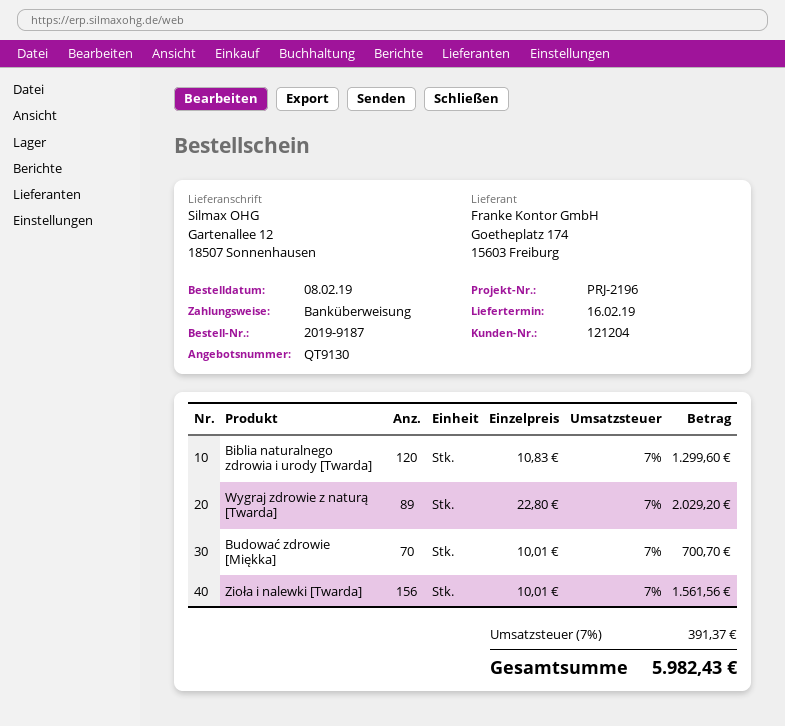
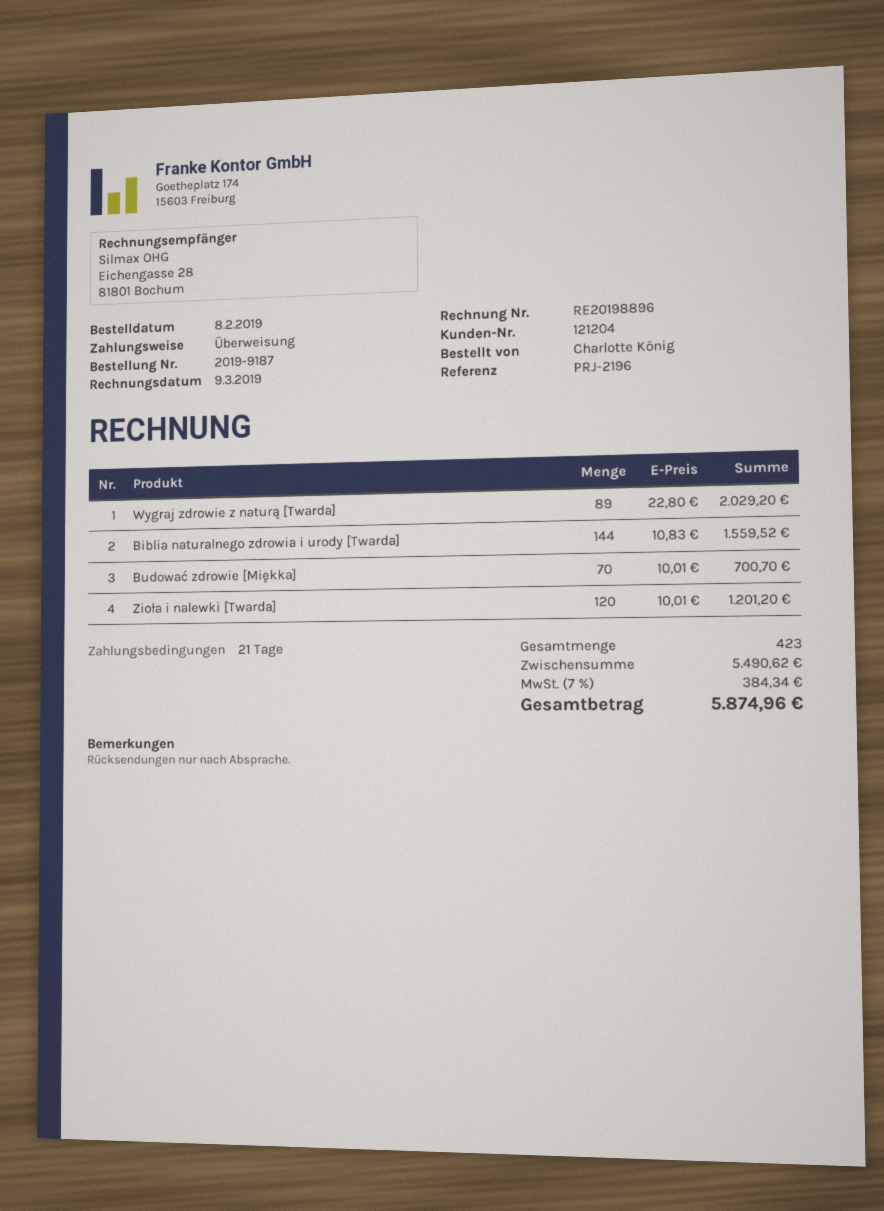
Biblia naturalnego zdrowia i urody [Twarda]: 120 x 10.83 = 1299.60 -> 144 x 10.83 = 1559.52
Zioła i nalewki [Twarda]: 156 x 10.01 = 1561.56 -> 120 x 10.01 = 1201.20
tax: 7% = 391.37 -> 7% = 384.34
total: 5982.43 -> 5874.96

